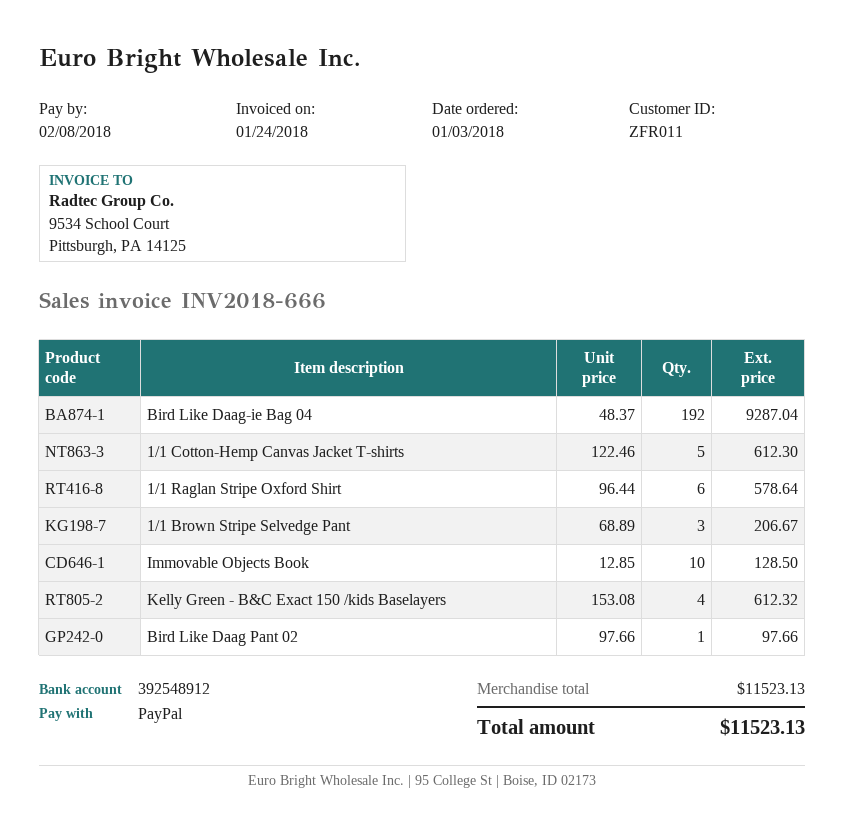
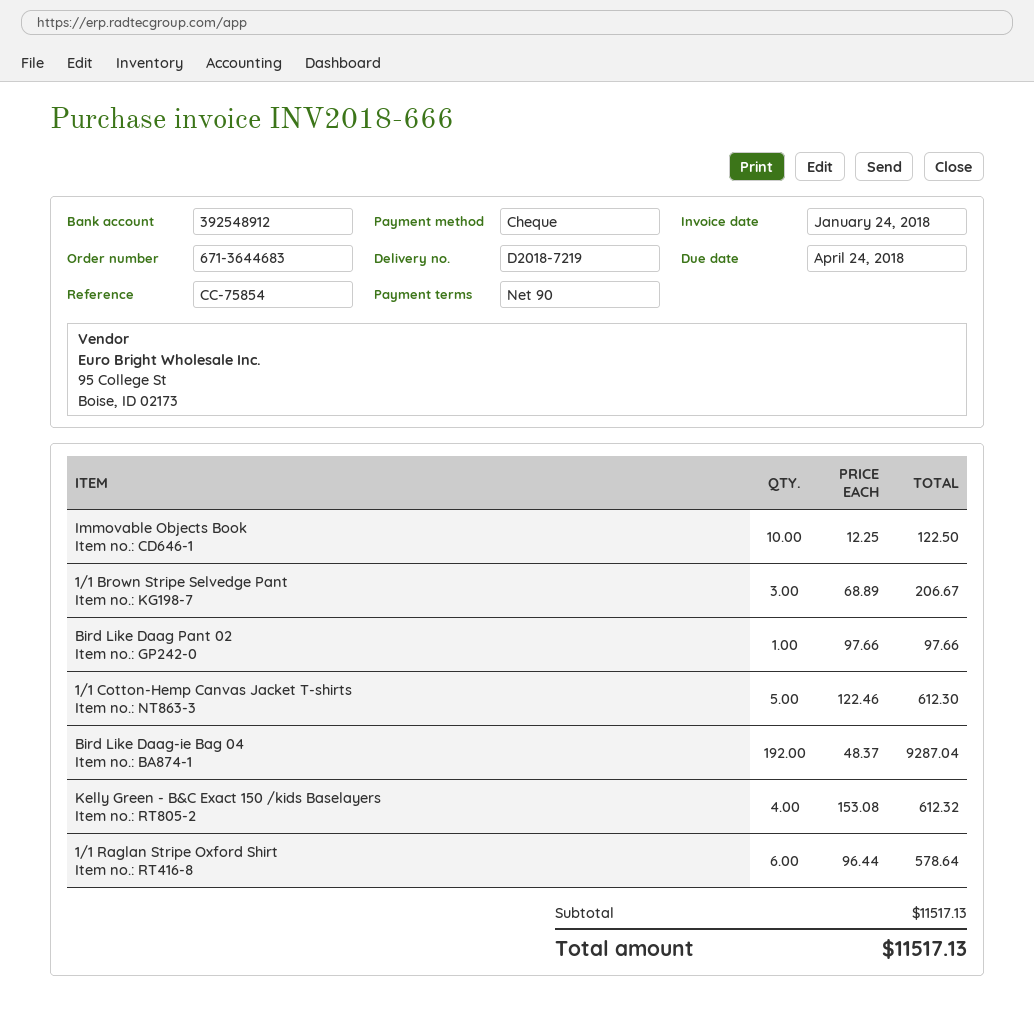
due date: 2018-02-08 -> 2018-04-24
payment method: PayPal -> cheque
Immovable Objects Book: 10 x 12.85 = 128.50 -> 10 x 12.25 = 122.50
subtotal: 11523.13 -> 11517.13
total: 11523.13 -> 11517.13

